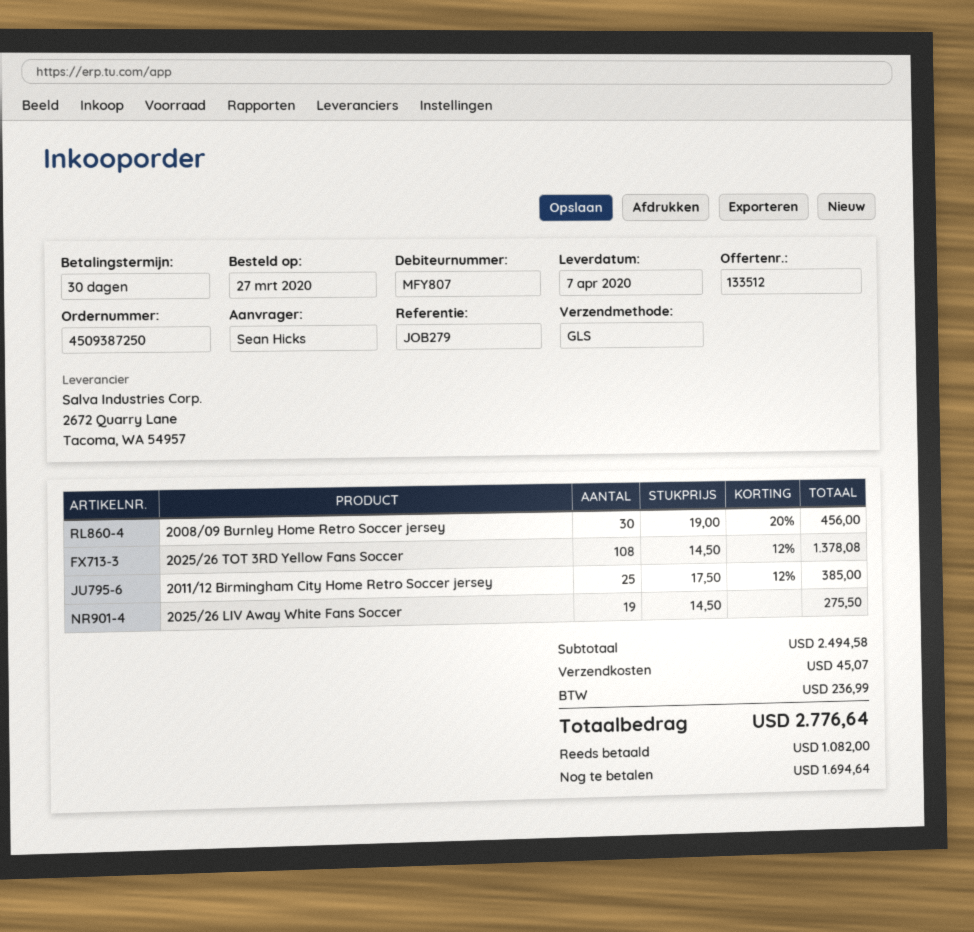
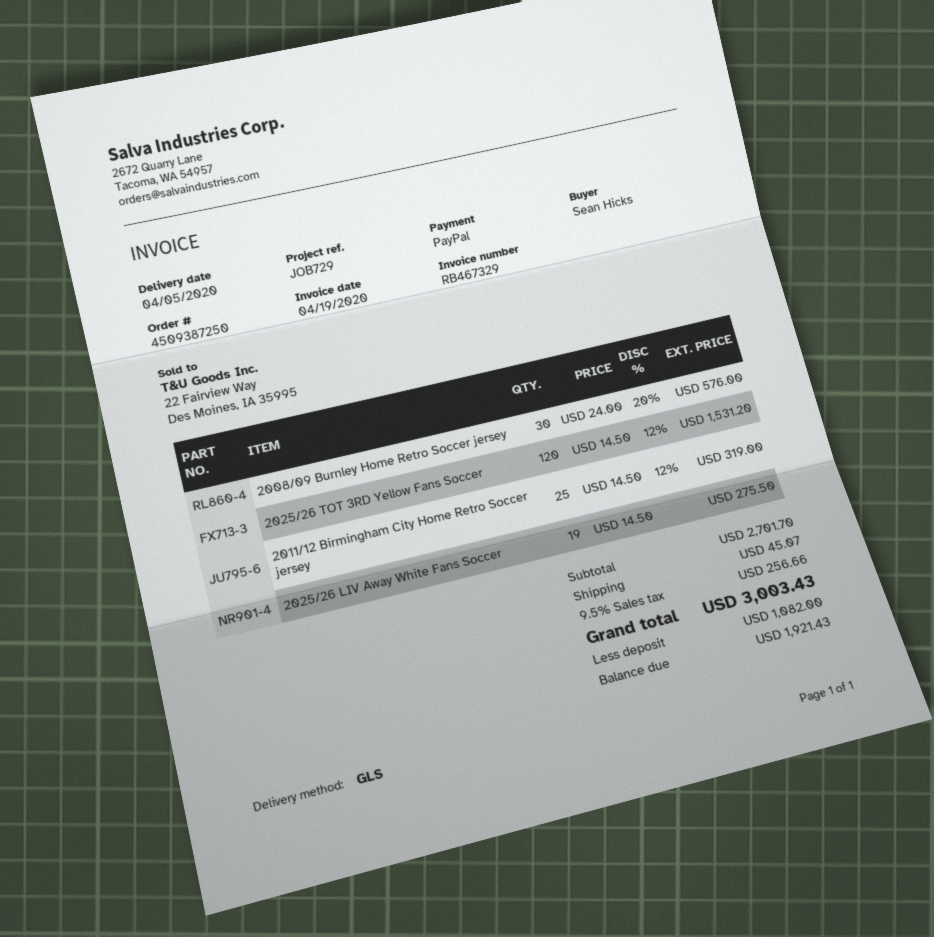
delivery date: 2020-04-07 -> 2020-04-05
reference: JOB279 -> JOB729
2008/09 Burnley Home Retro Soccer jersey: 30 x 19.00 - 20% = 456.00 -> 30 x 24.00 - 20% = 576.00
2025/26 TOT 3RD Yellow Fans Soccer: 108 x 14.50 - 12% = 1378.08 -> 120 x 14.50 - 12% = 1531.20
2011/12 Birmingham City Home Retro Soccer jersey: 25 x 17.50 - 12% = 385.00 -> 25 x 14.50 - 12% = 319.00
subtotal: 2494.58 -> 2701.70
tax: 236.99 -> 256.66
total: 2776.64 -> 3003.43
balance: 1694.64 -> 1921.43

